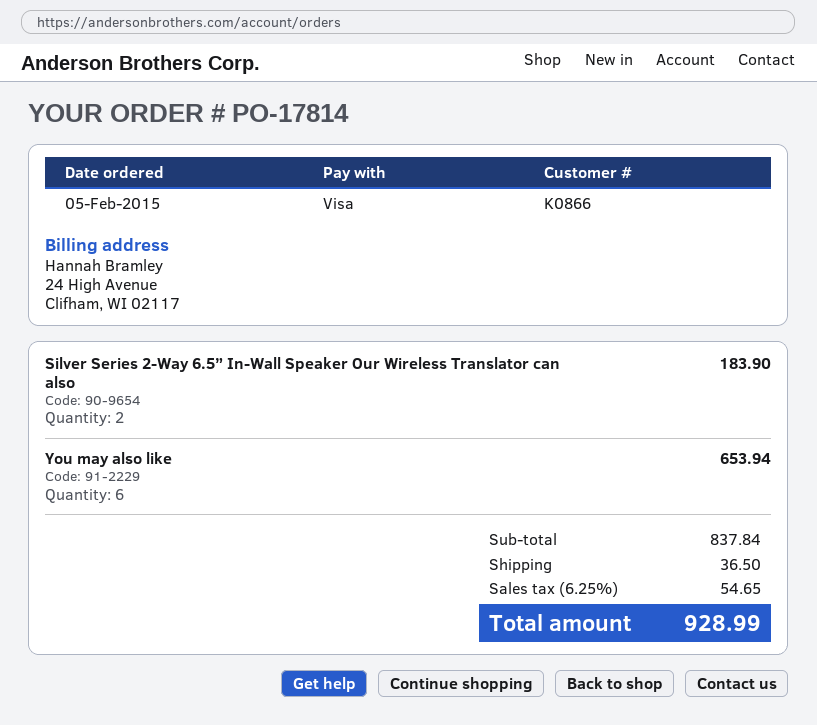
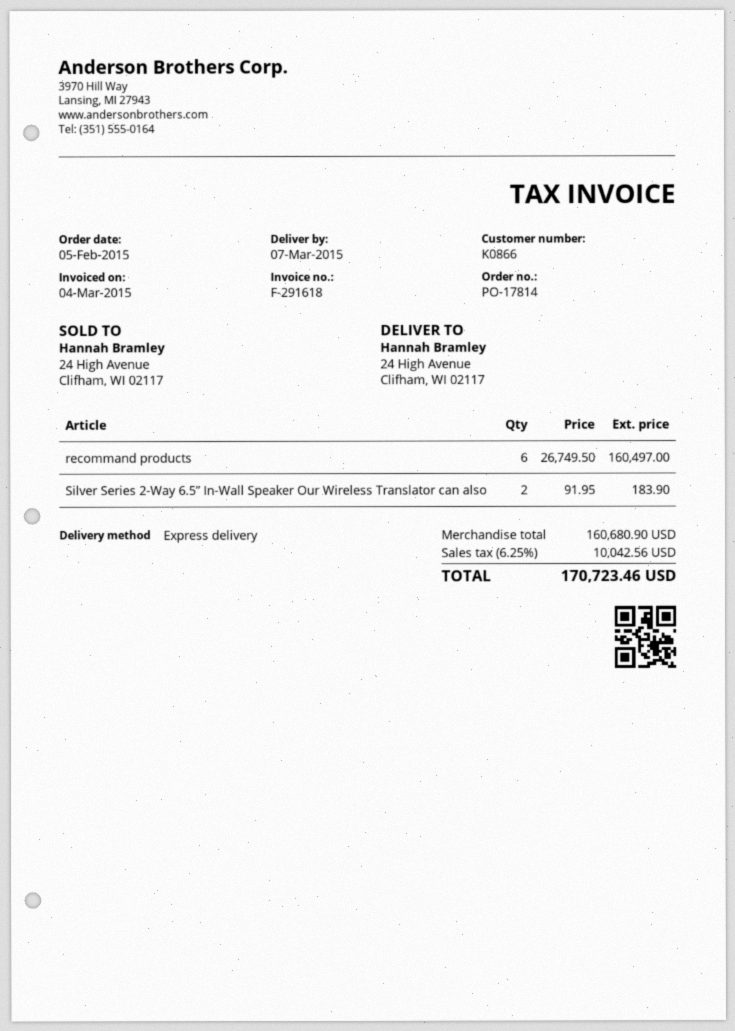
You may also like: 6 for 653.94 -> none
recommand products: none -> 6 for 160497.00
subtotal: 837.84 -> 160680.90
shipping: 36.50 -> none
tax: 6.25% = 54.65 -> 6.25% = 10042.56
total: 928.99 -> 170723.46

